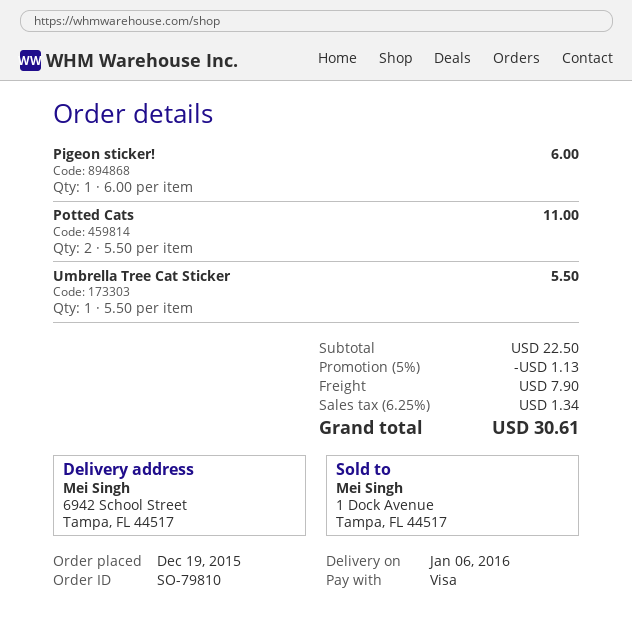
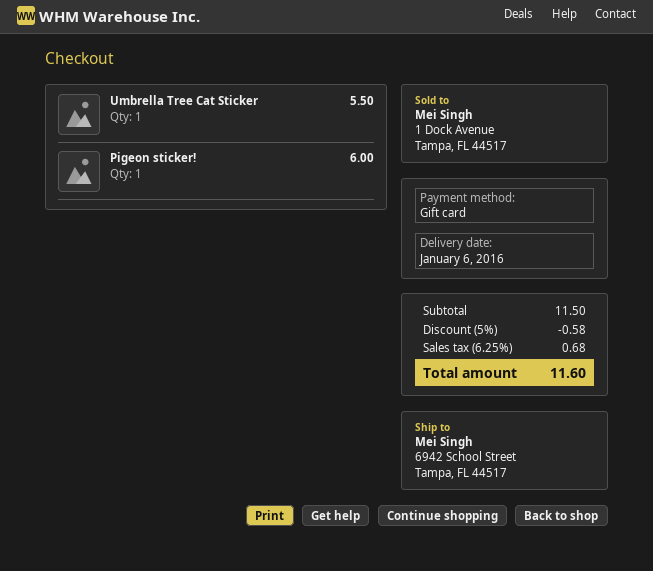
payment method: Visa -> gift card
Potted Cats: 2 for 11.00 -> none
subtotal: 22.50 -> 11.50
discount: 5% = 1.13 -> 5% = 0.58
shipping: 7.90 -> none
tax: 6.25% = 1.34 -> 6.25% = 0.68
total: 30.61 -> 11.60

